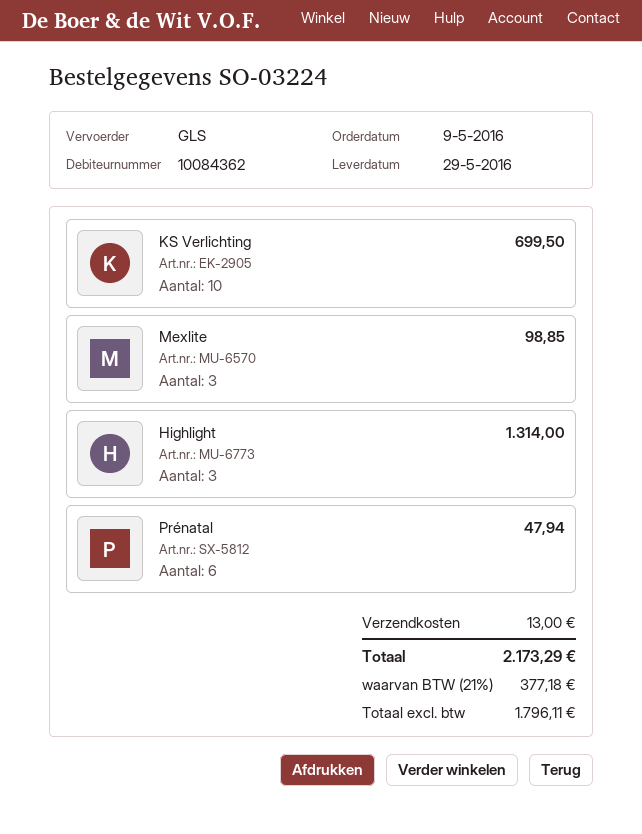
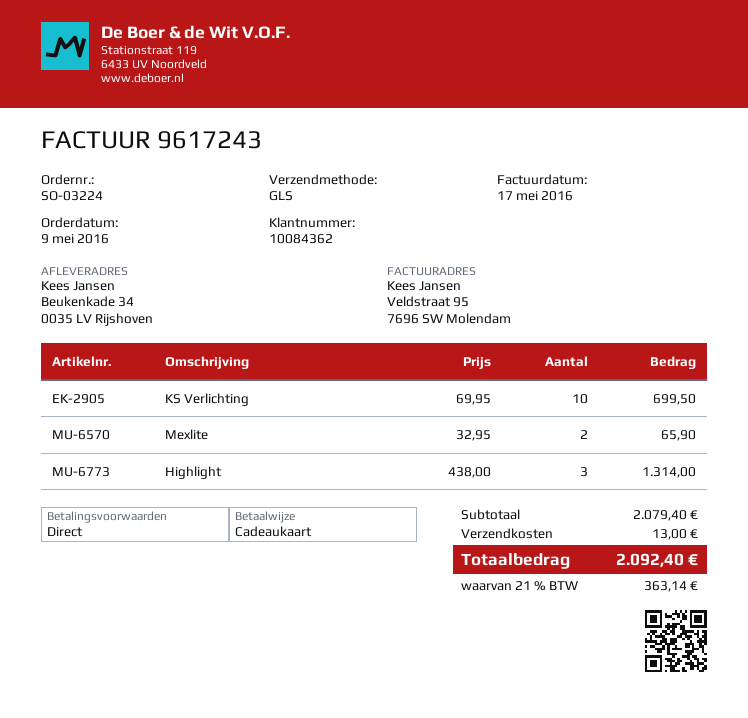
Mexlite: 3 for 98.85 -> 2 for 65.90
Prénatal: 6 for 47.94 -> none
tax: 21% = 377.18 -> 21% = 363.14
total: 2173.29 -> 2092.40

